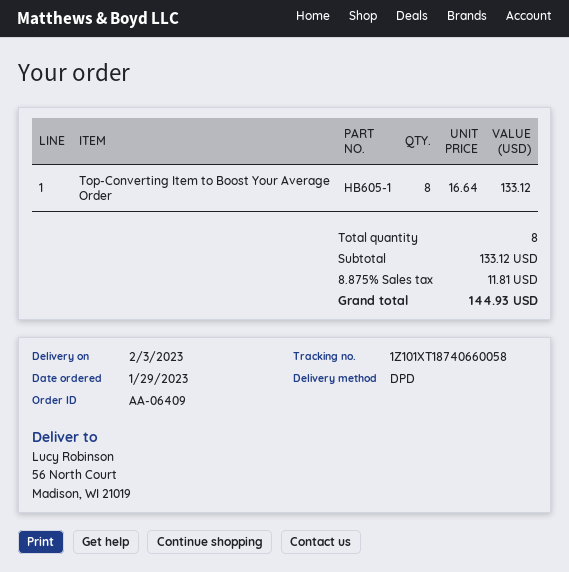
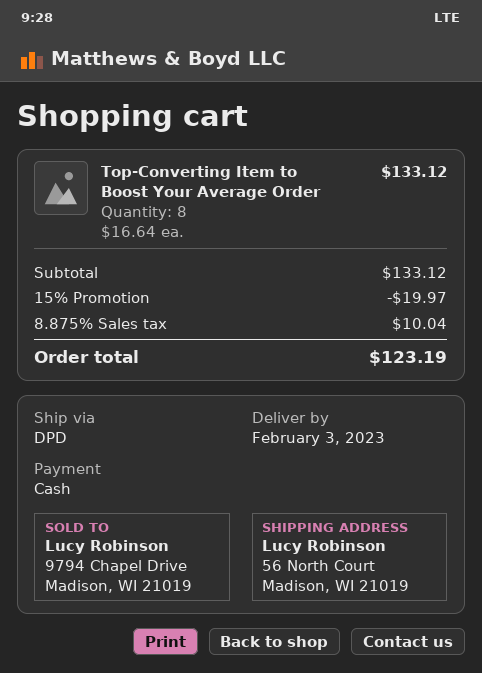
discount: none -> 15% = 19.97
tax: 8.875% = 11.81 -> 8.875% = 10.04
total: 144.93 -> 123.19

